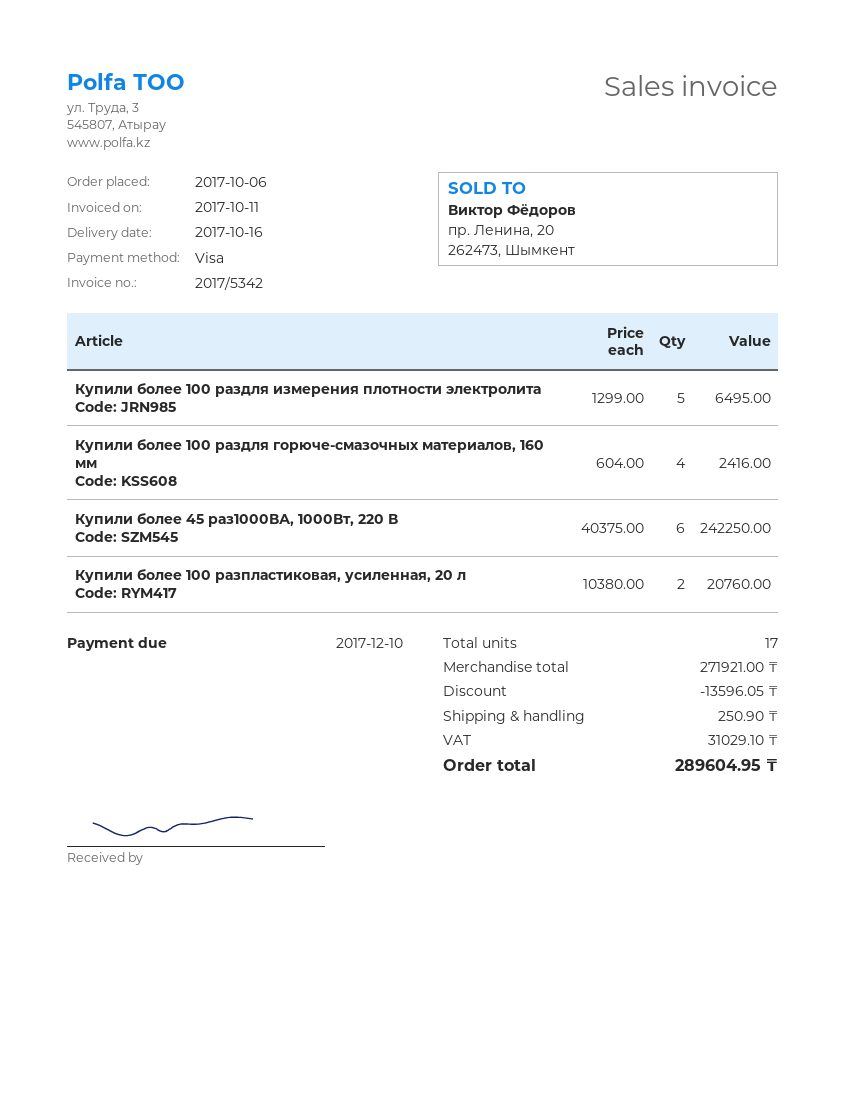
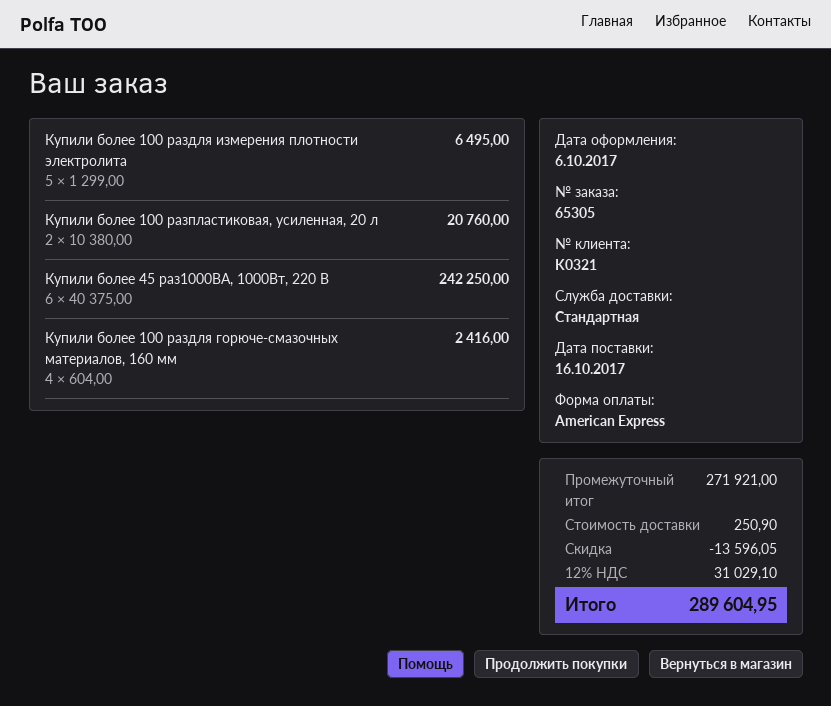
payment method: Visa -> American Express

